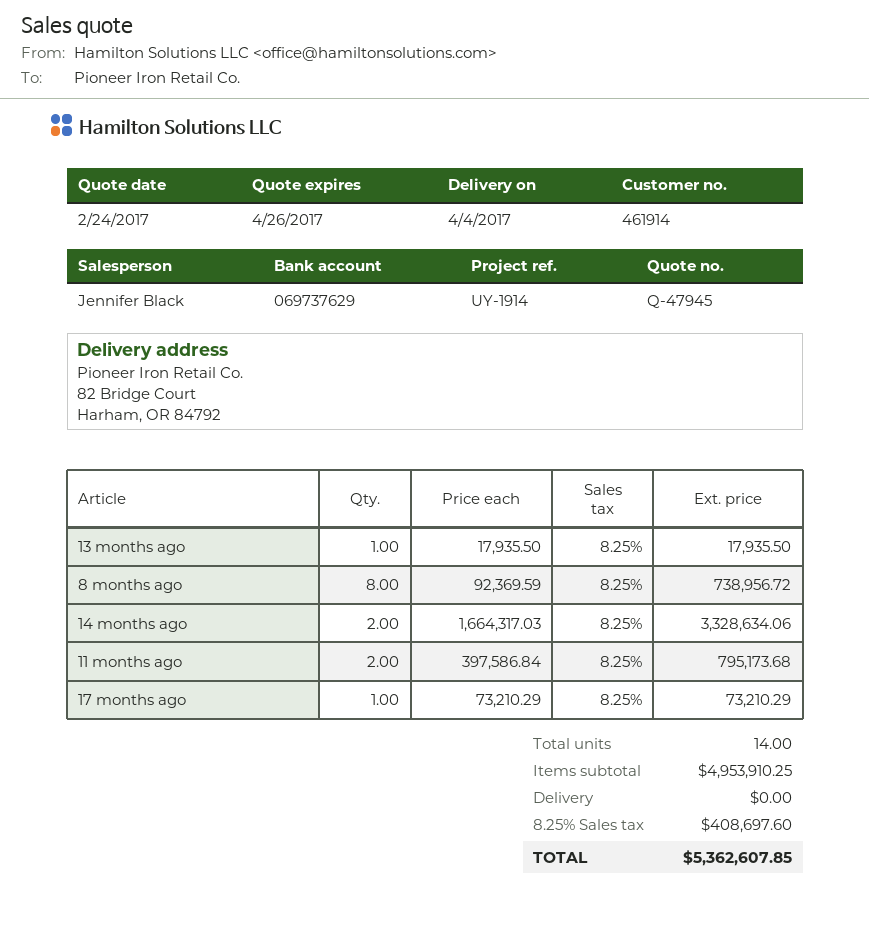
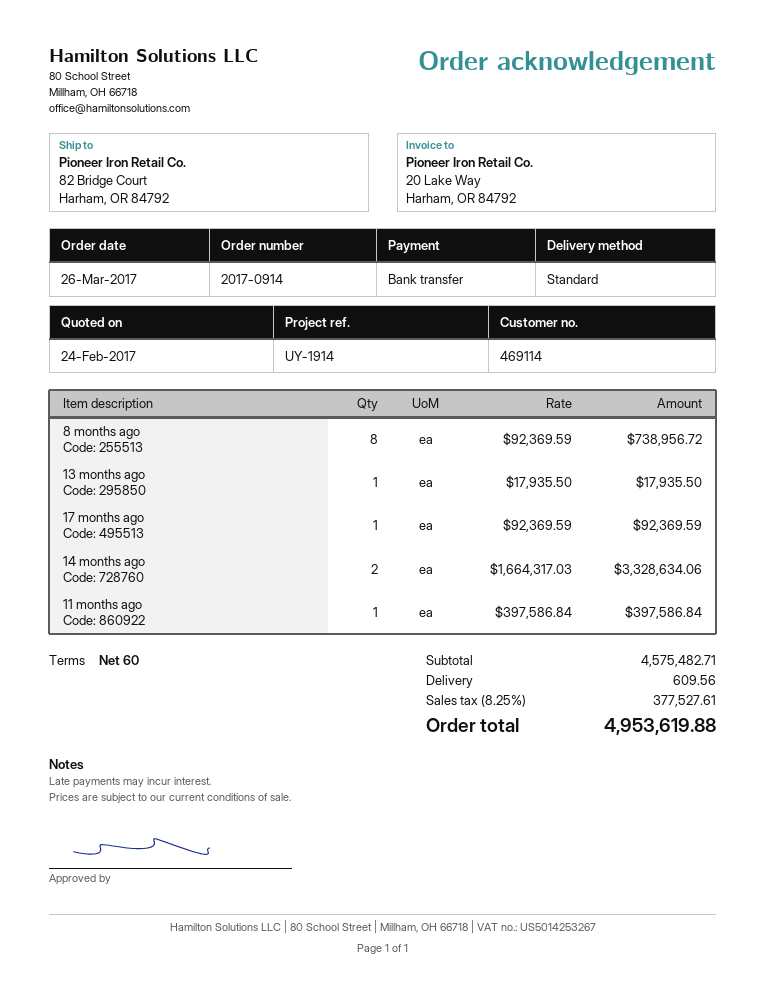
customer number: 461914 -> 469114
11 months ago: 2 x 397586.84 = 795173.68 -> 1 x 397586.84 = 397586.84
17 months ago: 1 x 73210.29 = 73210.29 -> 1 x 92369.59 = 92369.59
subtotal: 4953910.25 -> 4575482.71
shipping: 0.00 -> 609.56
tax: 8.25% = 408697.60 -> 8.25% = 377527.61
total: 5362607.85 -> 4953619.88

